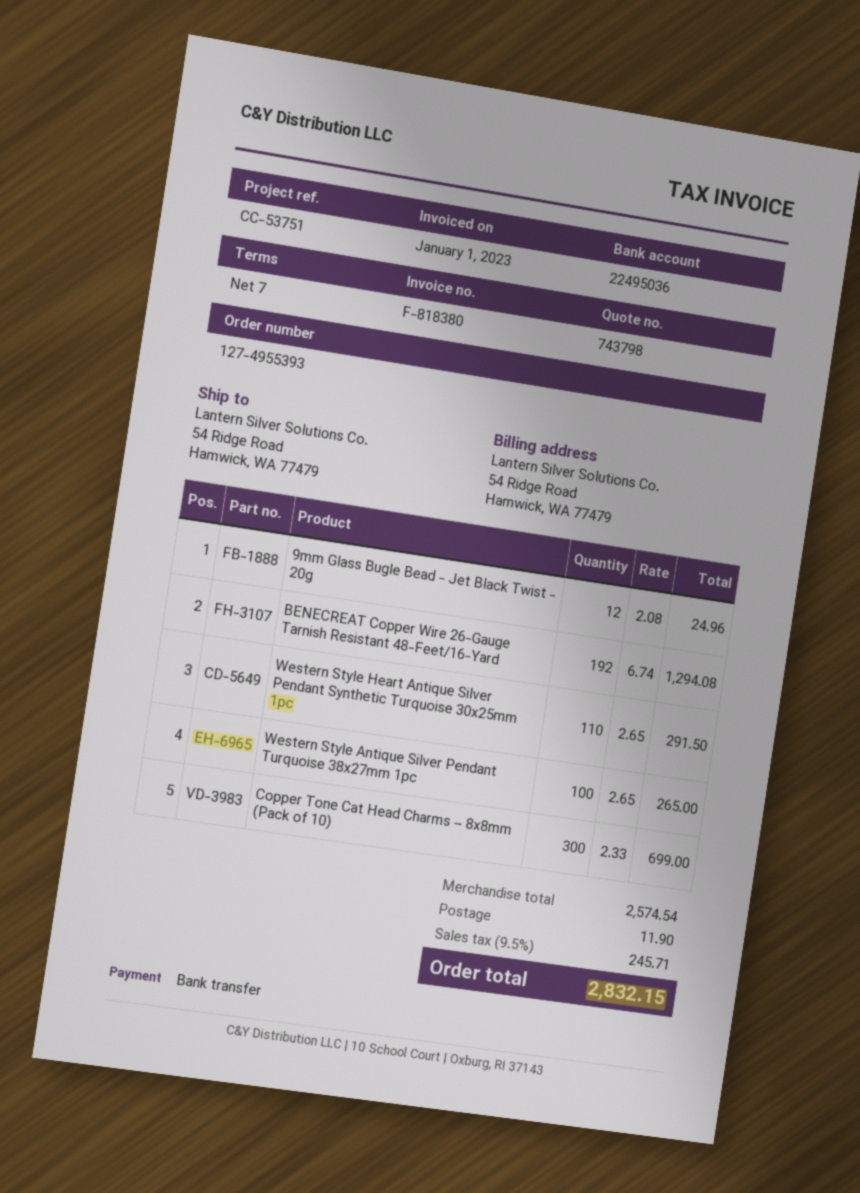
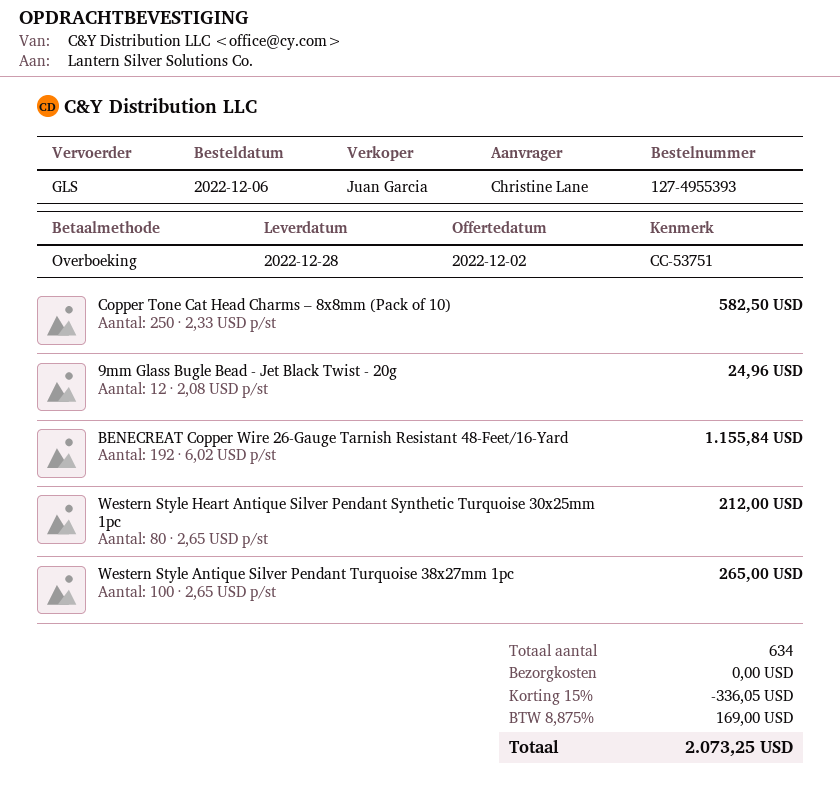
BENECREAT Copper Wire 26-Gauge Tarnish Resistant 48-Feet/16-Yard: 192 x 6.74 = 1294.08 -> 192 x 6.02 = 1155.84
Western Style Heart Antique Silver Pendant Synthetic Turquoise 30x25mm 1pc: 110 x 2.65 = 291.50 -> 80 x 2.65 = 212.00
Copper Tone Cat Head Charms – 8x8mm (Pack of 10): 300 x 2.33 = 699.00 -> 250 x 2.33 = 582.50
discount: none -> 15% = 336.05
shipping: 11.90 -> 0.00
tax: 9.5% = 245.71 -> 8.875% = 169.00
total: 2832.15 -> 2073.25

